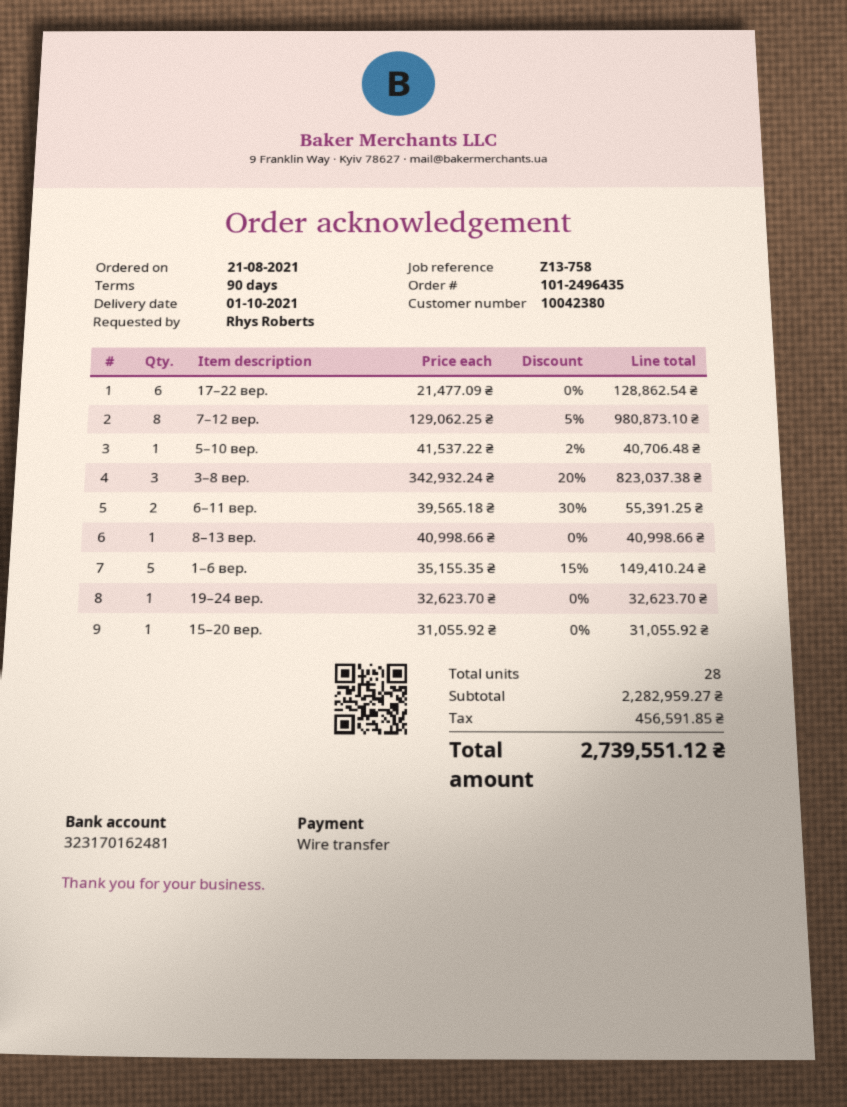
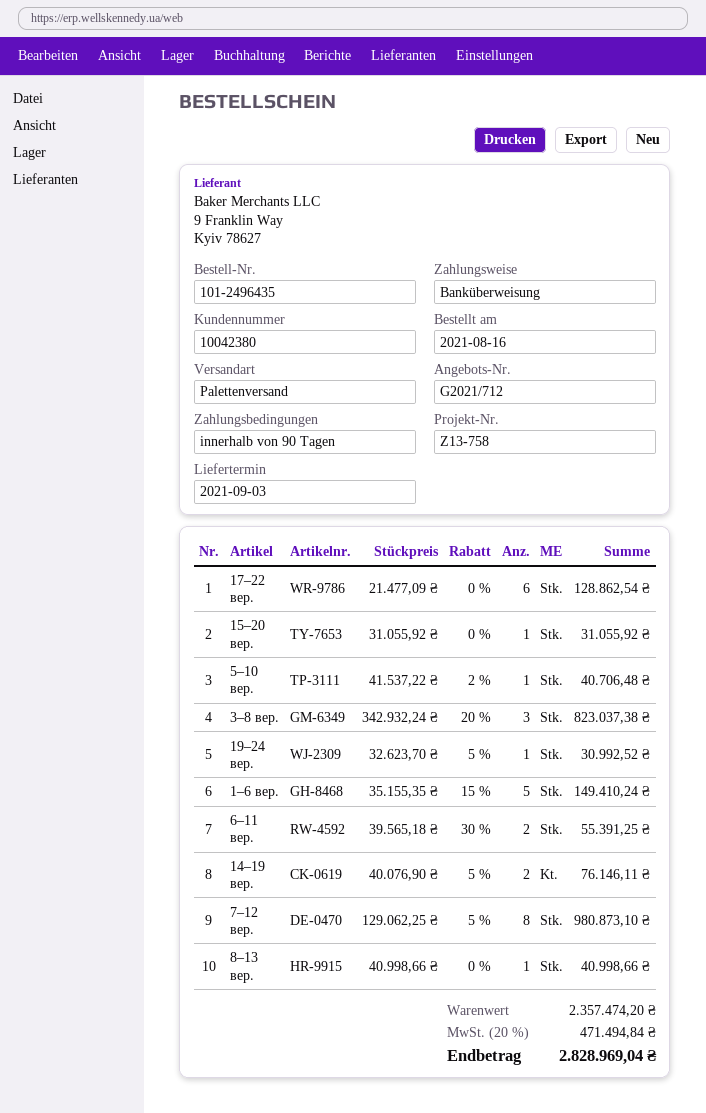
order date: 2021-08-21 -> 2021-08-16
delivery date: 2021-10-01 -> 2021-09-03
19–24 вер.: 1 x 32623.70 = 32623.70 -> 1 x 32623.70 - 5% = 30992.52
14–19 вер.: none -> 2 x 40076.90 - 5% = 76146.11
subtotal: 2282959.27 -> 2357474.20
tax: 456591.85 -> 471494.84
total: 2739551.12 -> 2828969.04

